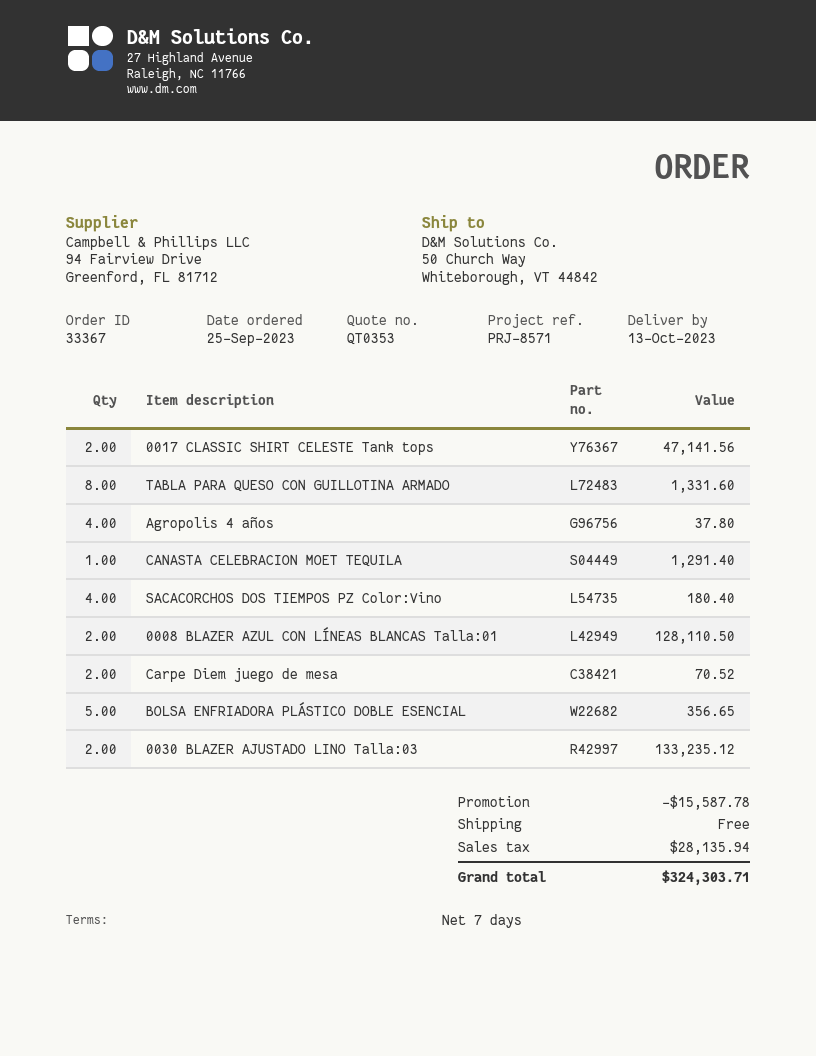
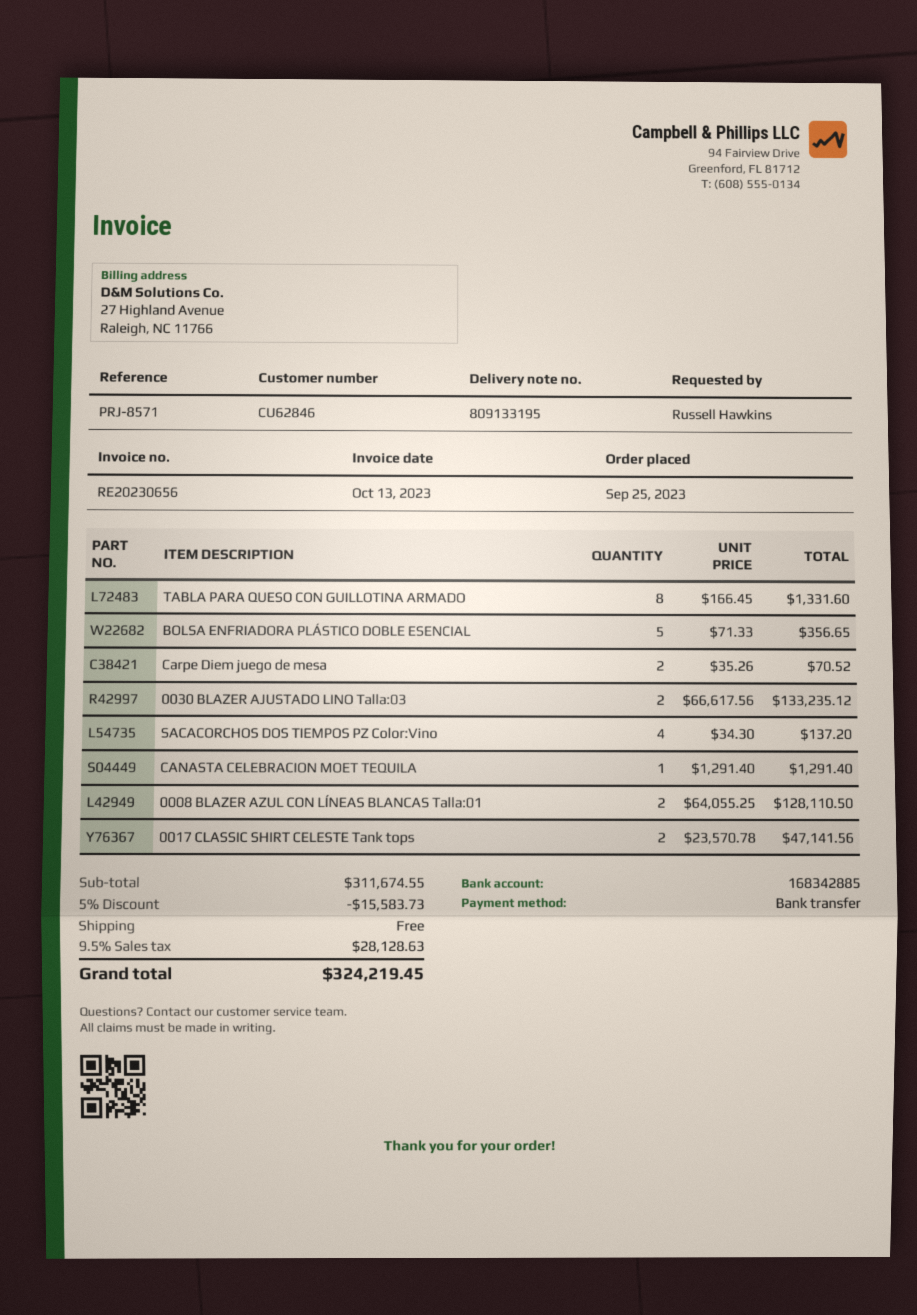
Agropolis 4 años: 4 for 37.80 -> none
SACACORCHOS DOS TIEMPOS PZ Color:Vino: 4 for 180.40 -> 4 for 137.20
discount: 15587.78 -> 15583.73
tax: 28135.94 -> 28128.63
total: 324303.71 -> 324219.45

